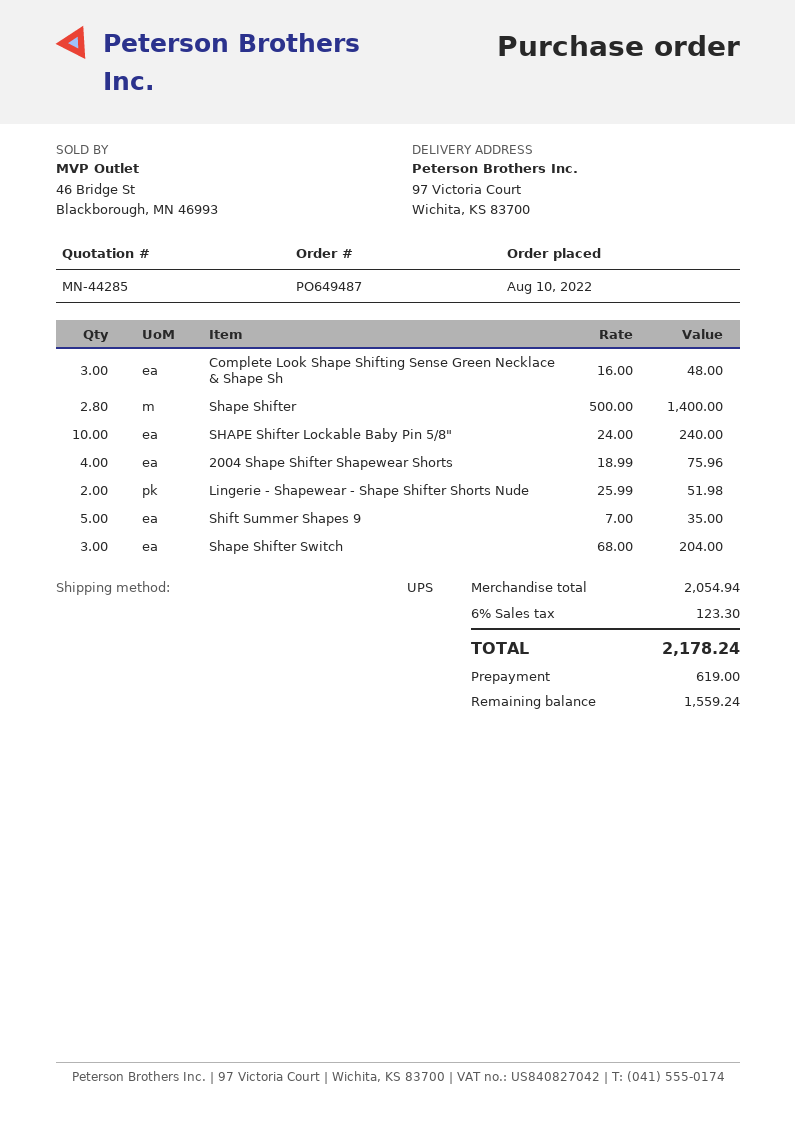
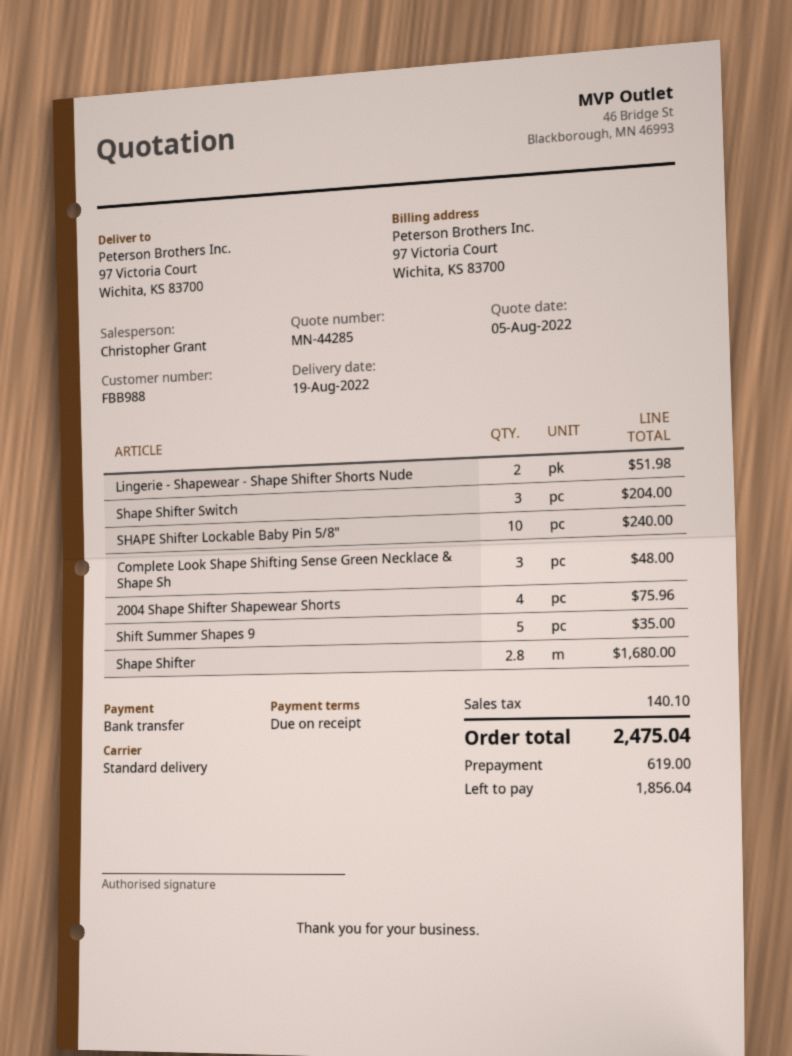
shipping method: UPS -> standard
Shape Shifter: 2.8 for 1400.00 -> 2.8 for 1680.00
tax: 123.30 -> 140.10
total: 2178.24 -> 2475.04
balance: 1559.24 -> 1856.04

